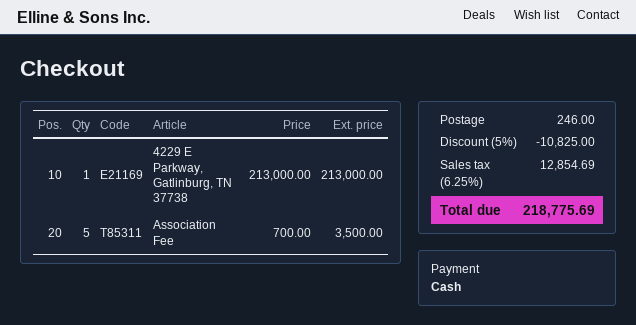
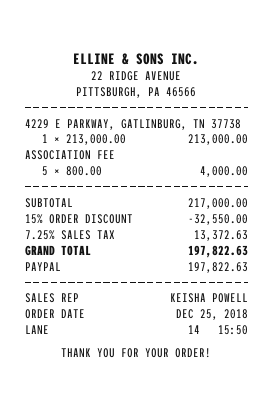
payment method: cash -> PayPal
Association Fee: 5 x 700.00 = 3500.00 -> 5 x 800.00 = 4000.00
discount: 5% = 10825.00 -> 15% = 32550.00
shipping: 246.00 -> none
tax: 6.25% = 12854.69 -> 7.25% = 13372.63
total: 218775.69 -> 197822.63

